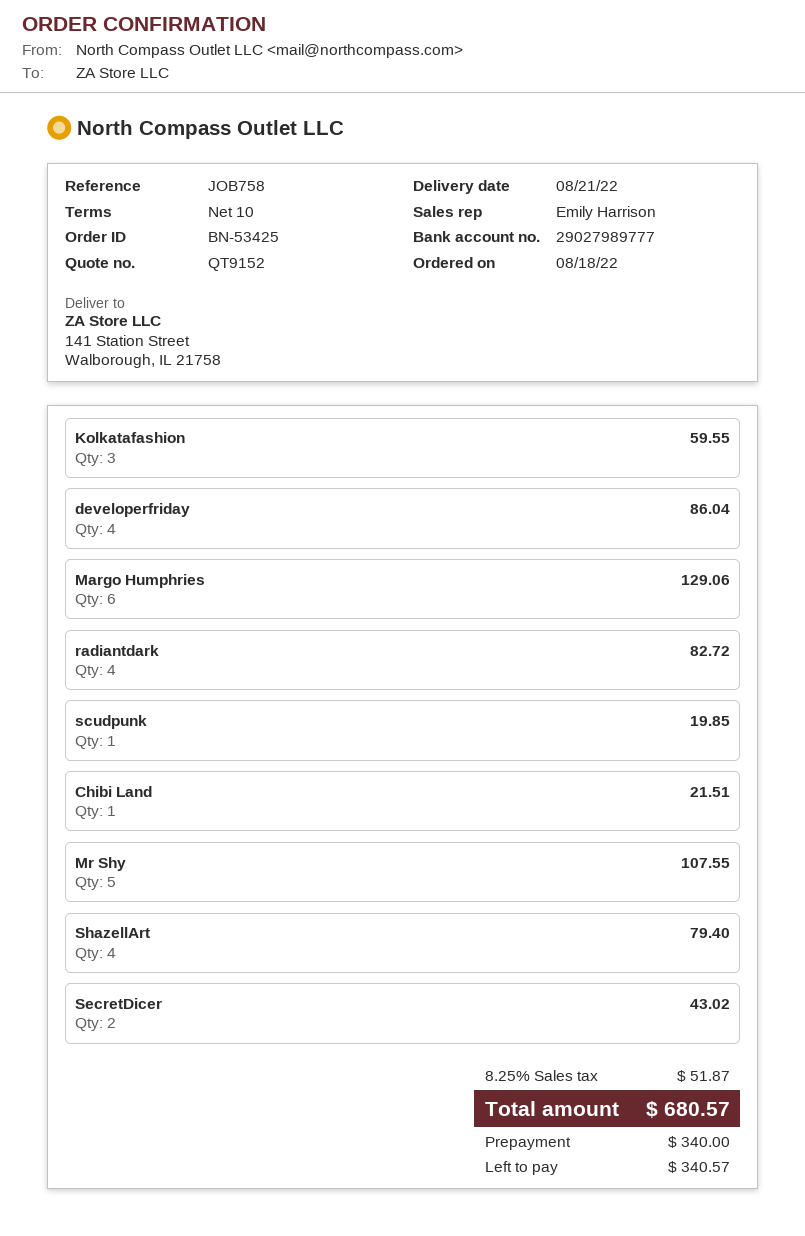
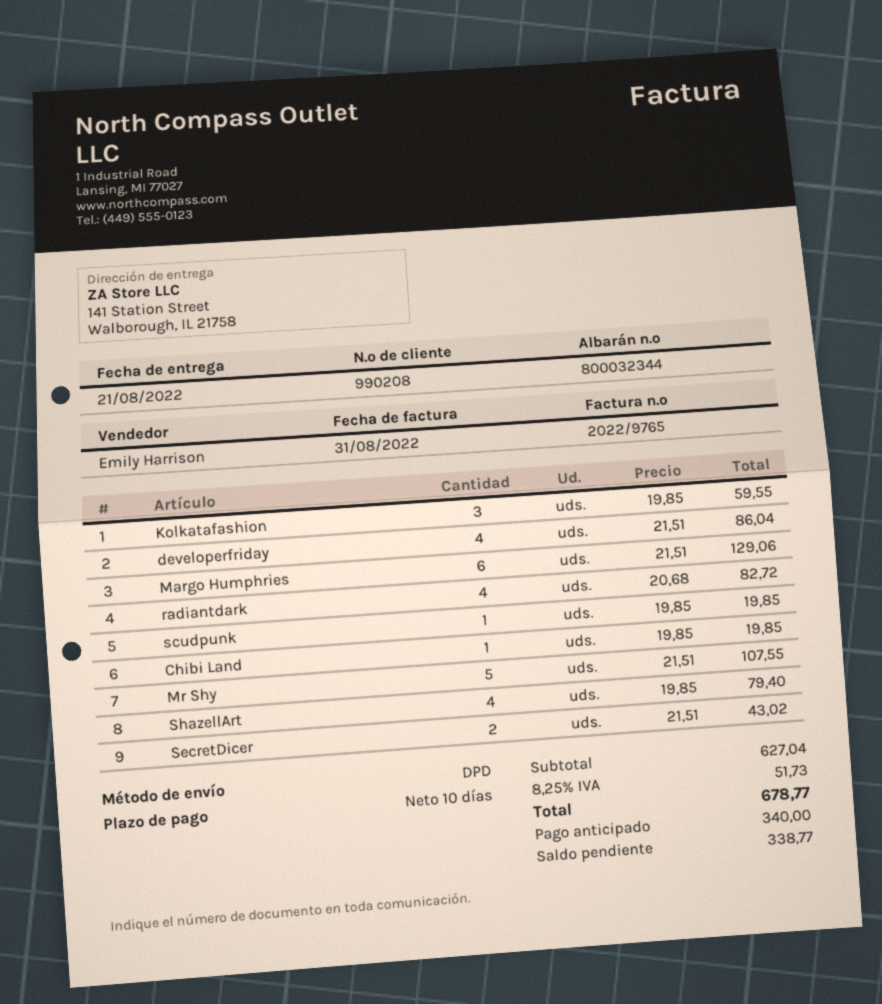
Chibi Land: 1 for 21.51 -> 1 for 19.85
tax: 8.25% = 51.87 -> 8.25% = 51.73
total: 680.57 -> 678.77
balance: 340.57 -> 338.77

